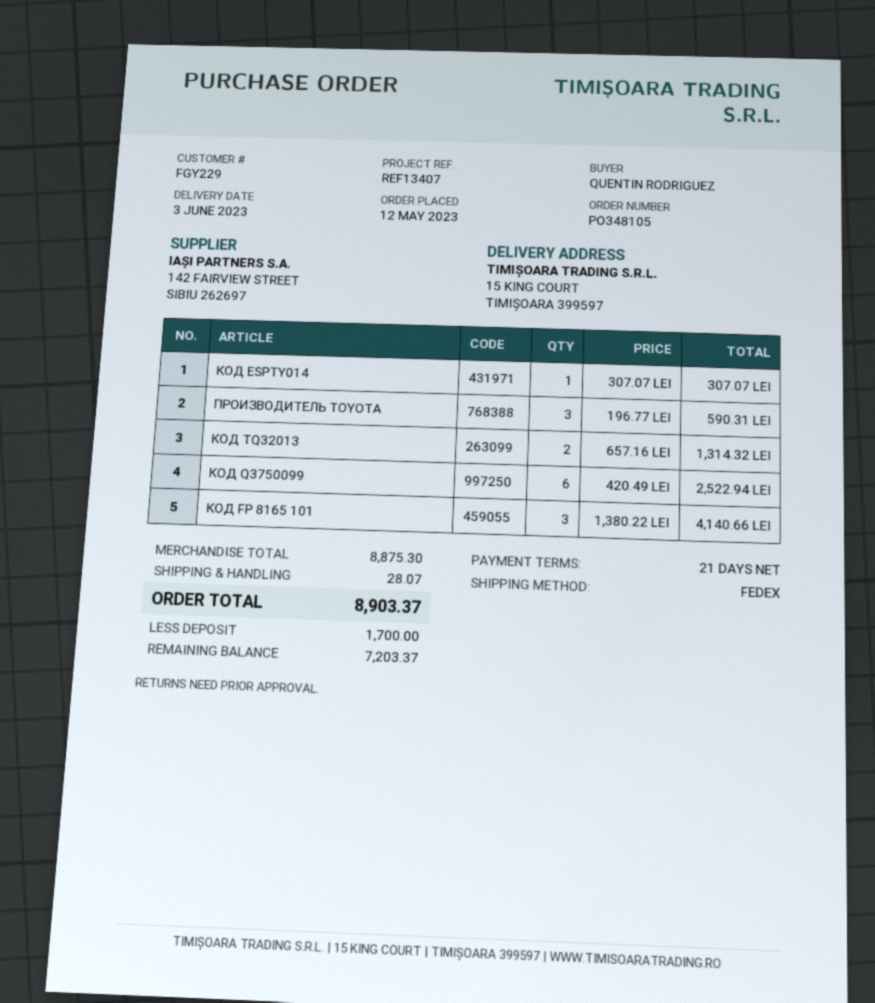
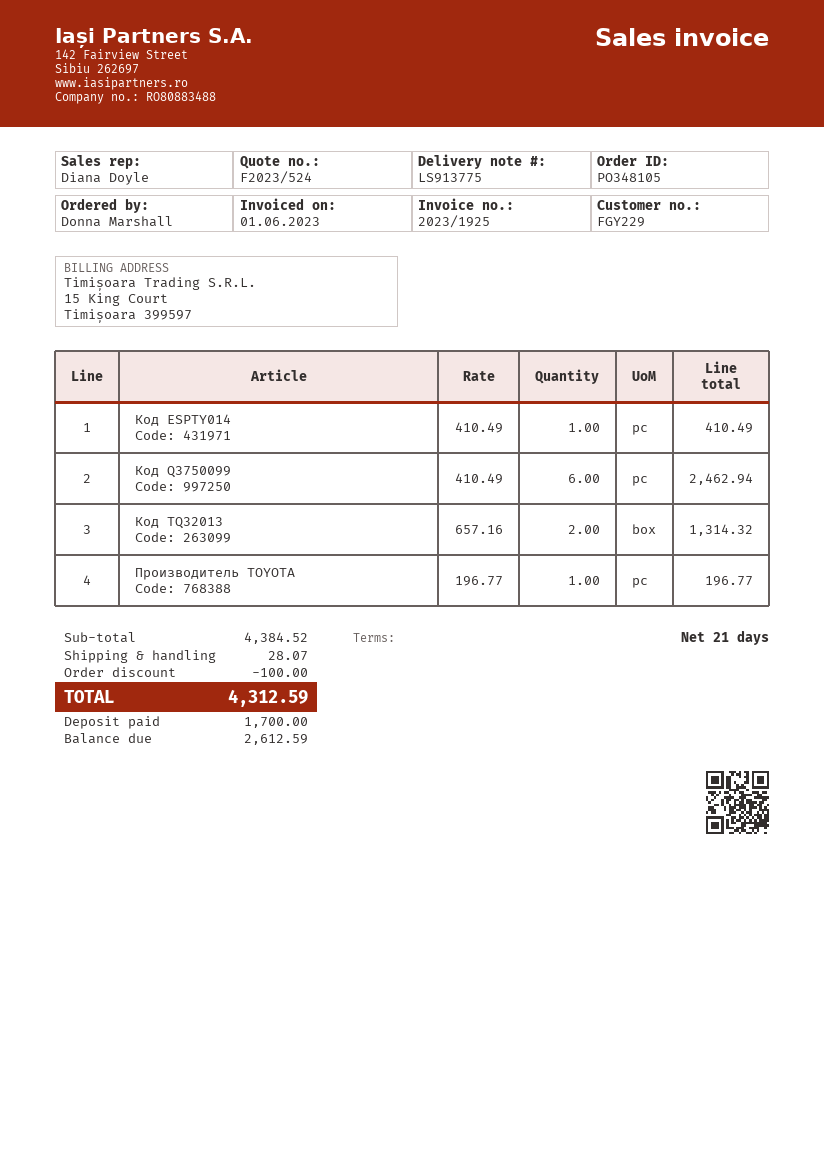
ordered by: QUENTIN RODRIGUEZ -> Donna Marshall
КОД ESPTY014: 1 x 307.07 = 307.07 -> 1 x 410.49 = 410.49
ПРОИЗВОДИТЕЛЬ TOYOTA: 3 x 196.77 = 590.31 -> 1 x 196.77 = 196.77
КОД Q3750099: 6 x 420.49 = 2522.94 -> 6 x 410.49 = 2462.94
КОД FP 8165 101: 3 x 1380.22 = 4140.66 -> none
subtotal: 8875.30 -> 4384.52
discount: none -> 100.00
total: 8903.37 -> 4312.59
balance: 7203.37 -> 2612.59

